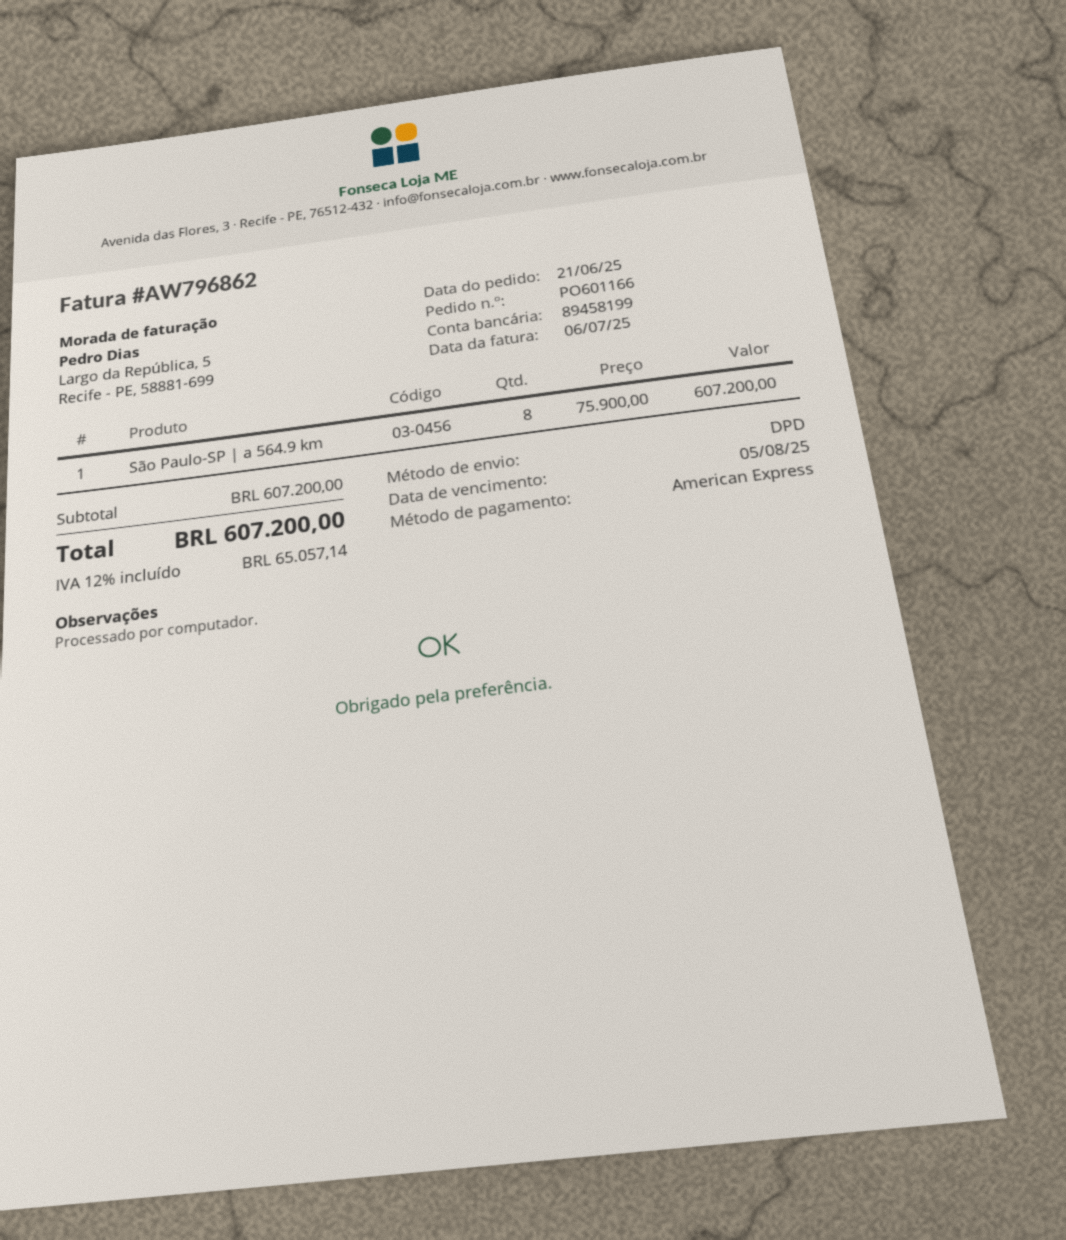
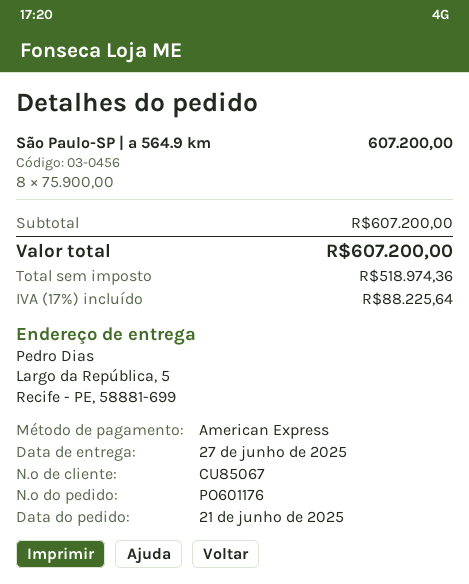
order number: PO601166 -> PO601176
tax: 12% = 65057.14 -> 17% = 88225.64

